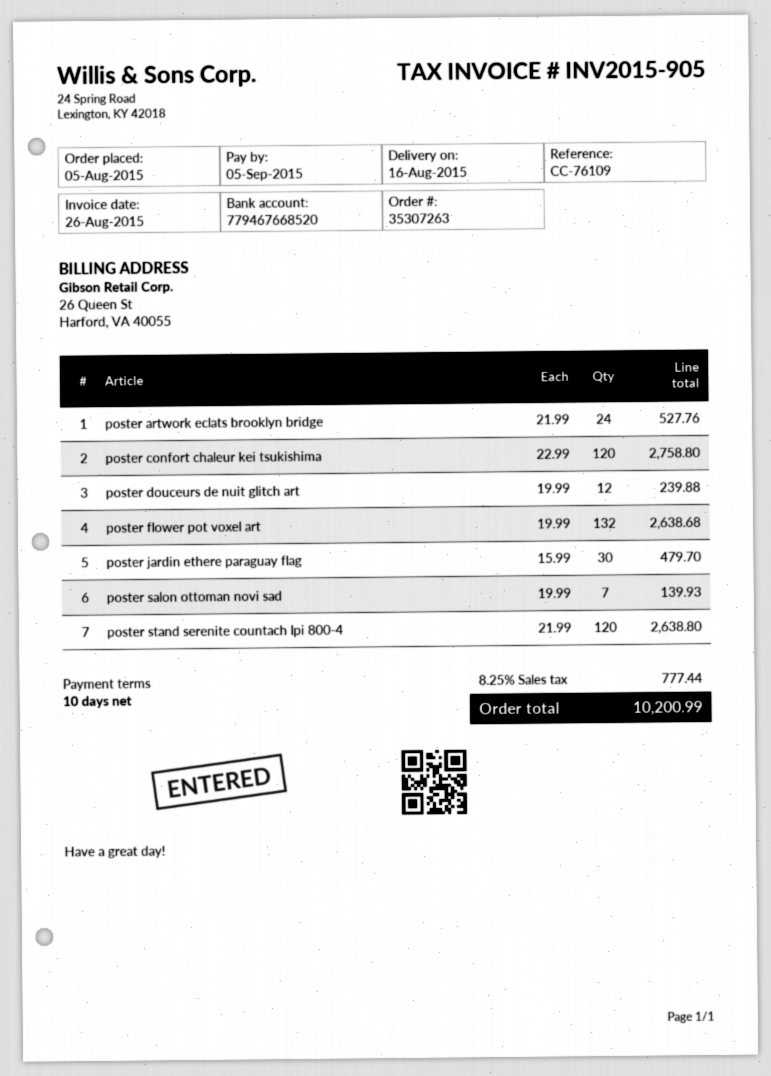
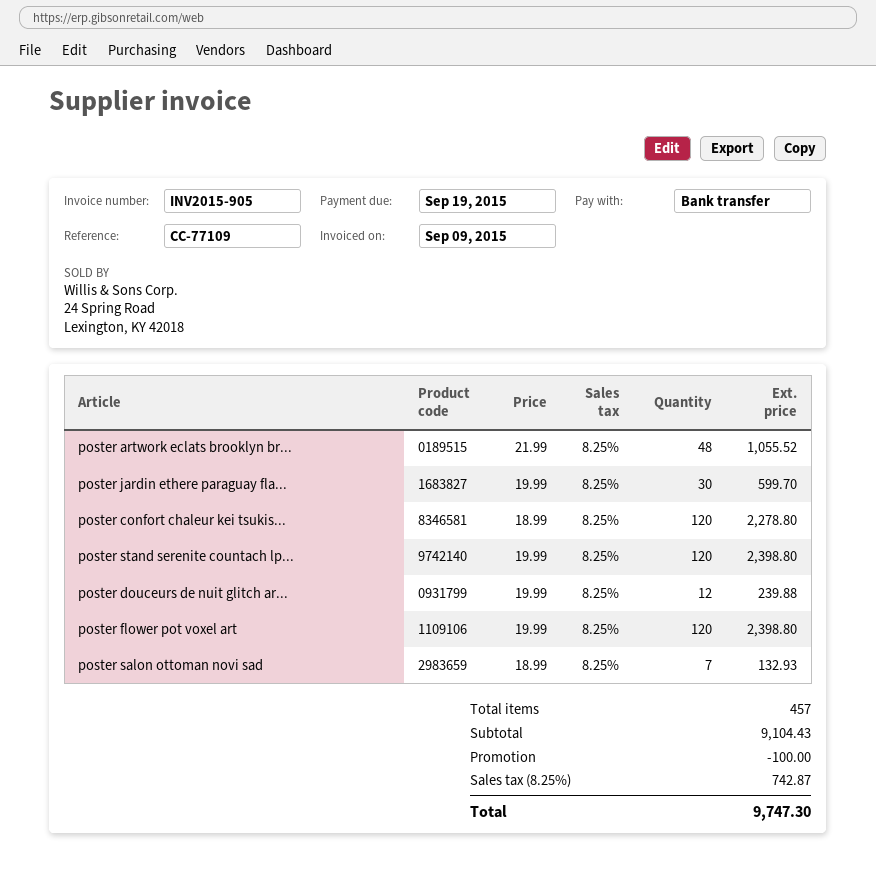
invoice date: 2015-08-26 -> 2015-09-09
due date: 2015-09-05 -> 2015-09-19
reference: CC-76109 -> CC-77109
poster artwork eclats brooklyn bridge: 24 x 21.99 = 527.76 -> 48 x 21.99 = 1055.52
poster confort chaleur kei tsukishima: 120 x 22.99 = 2758.80 -> 120 x 18.99 = 2278.80
poster flower pot voxel art: 132 x 19.99 = 2638.68 -> 120 x 19.99 = 2398.80
poster jardin ethere paraguay flag: 30 x 15.99 = 479.70 -> 30 x 19.99 = 599.70
poster salon ottoman novi sad: 7 x 19.99 = 139.93 -> 7 x 18.99 = 132.93
poster stand serenite countach lpi 800-4: 120 x 21.99 = 2638.80 -> 120 x 19.99 = 2398.80
discount: none -> 100.00
tax: 8.25% = 777.44 -> 8.25% = 742.87
total: 10200.99 -> 9747.30

